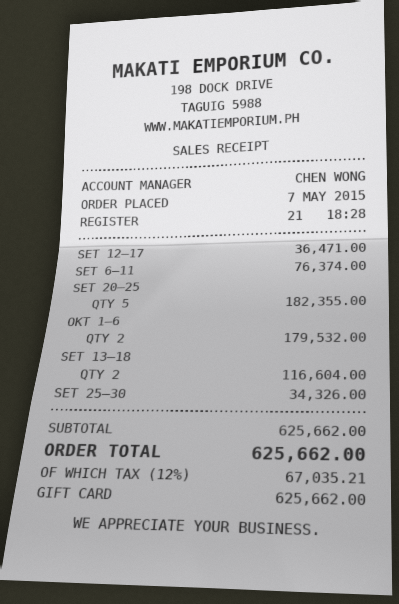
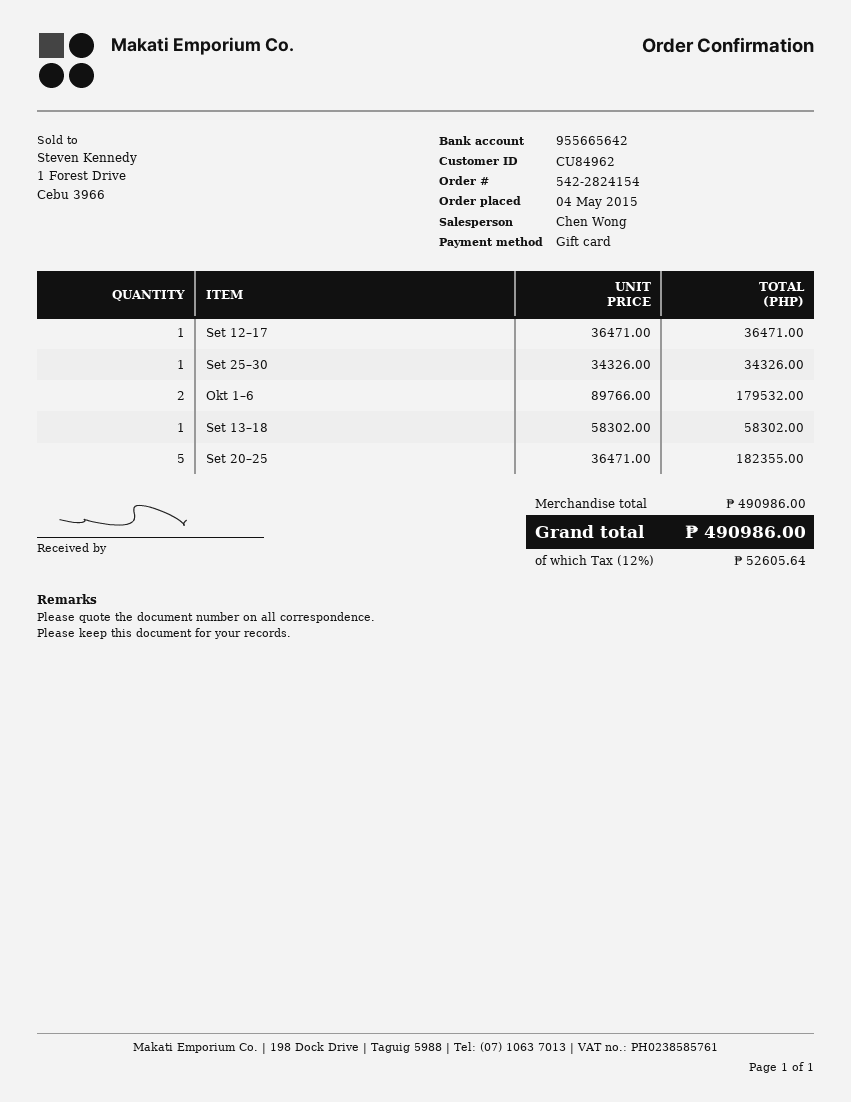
order date: 2015-05-07 -> 2015-05-04
SET 6–11: 1 for 76374.00 -> none
SET 13–18: 2 for 116604.00 -> 1 for 58302.00
subtotal: 625662.00 -> 490986.00
tax: 12% = 67035.21 -> 12% = 52605.64
total: 625662.00 -> 490986.00

